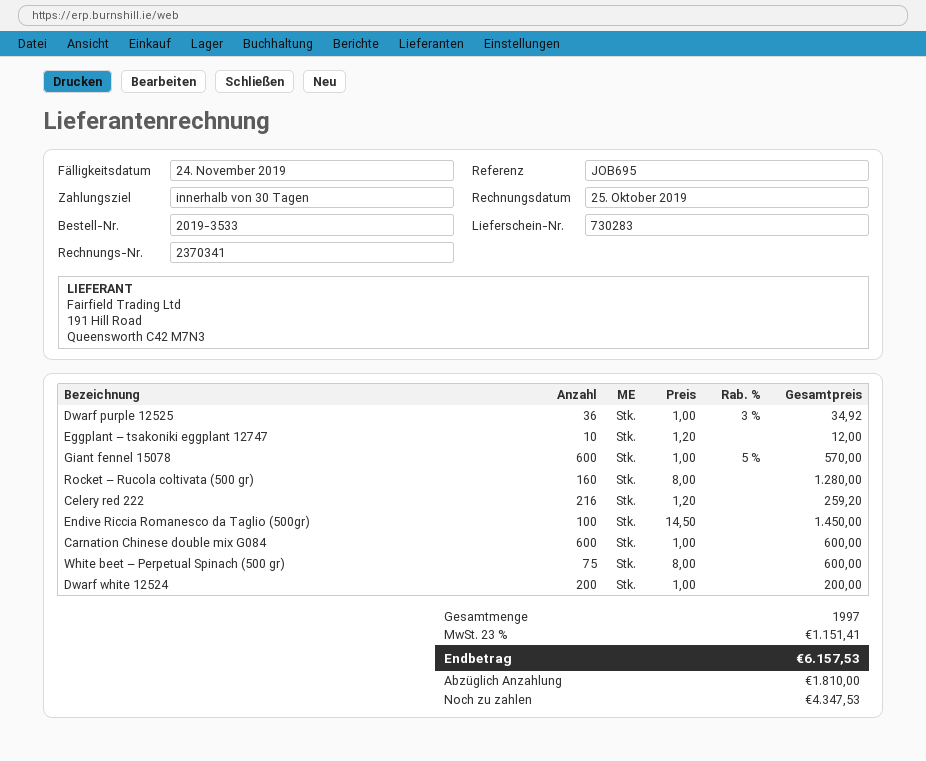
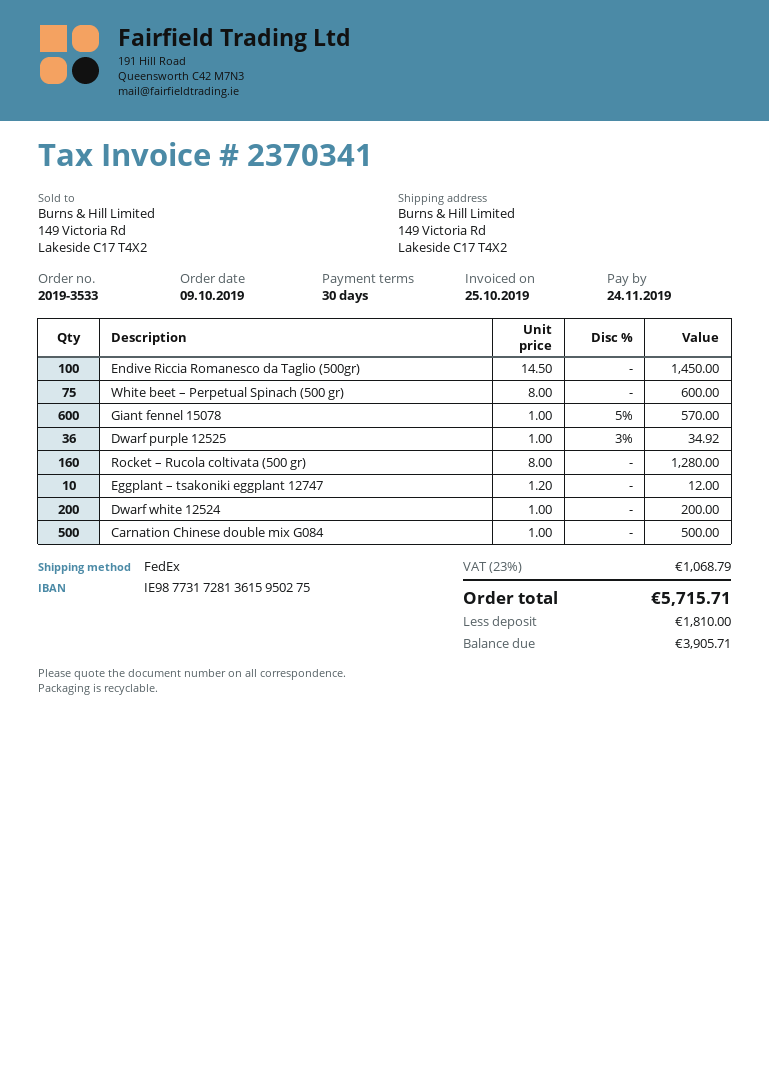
Celery red 222: 216 x 1.20 = 259.20 -> none
Carnation Chinese double mix G084: 600 x 1.00 = 600.00 -> 500 x 1.00 = 500.00
tax: 23% = 1151.41 -> 23% = 1068.79
total: 6157.53 -> 5715.71
balance: 4347.53 -> 3905.71

